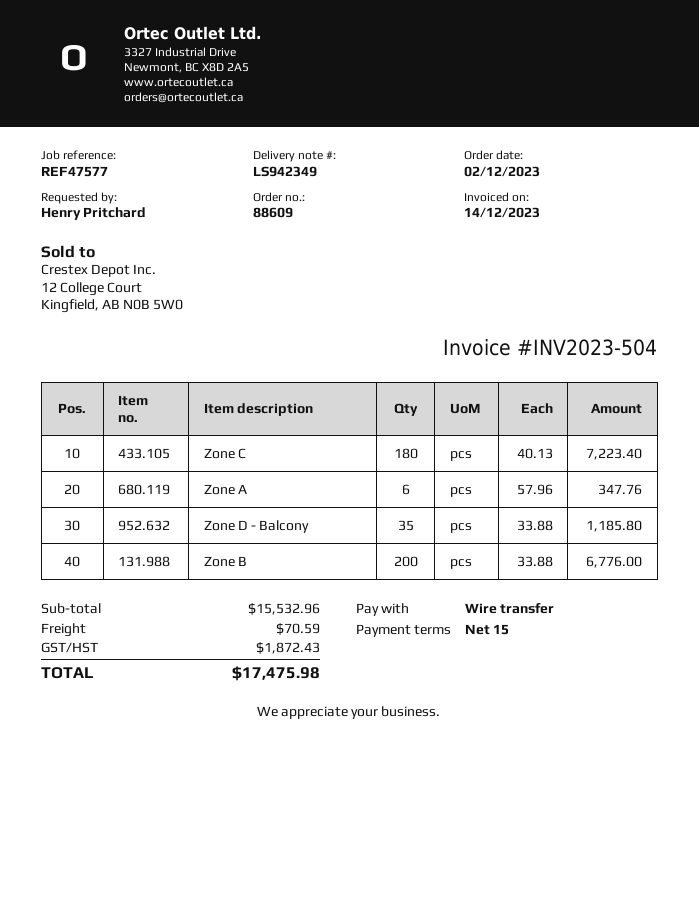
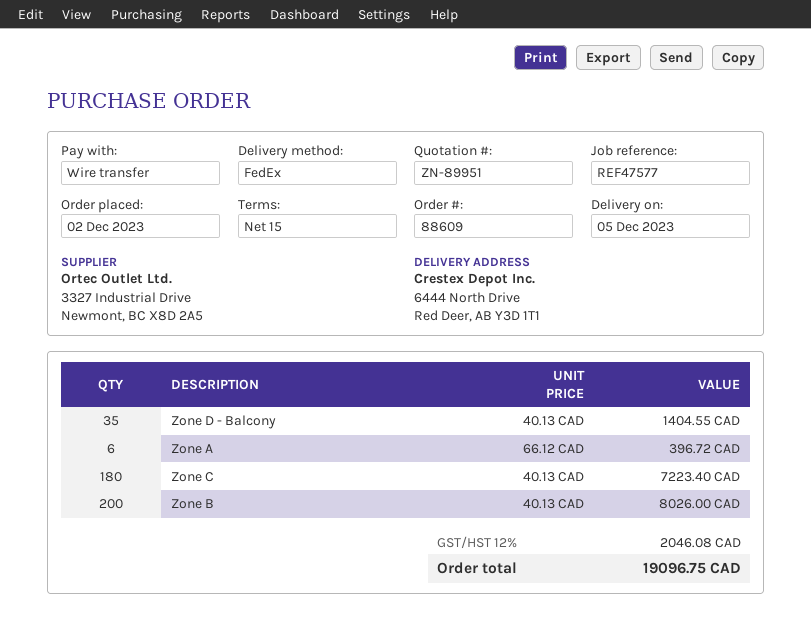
Zone A: 6 x 57.96 = 347.76 -> 6 x 66.12 = 396.72
Zone D - Balcony: 35 x 33.88 = 1185.80 -> 35 x 40.13 = 1404.55
Zone B: 200 x 33.88 = 6776.00 -> 200 x 40.13 = 8026.00
shipping: 70.59 -> none
tax: 1872.43 -> 2046.08
total: 17475.98 -> 19096.75

